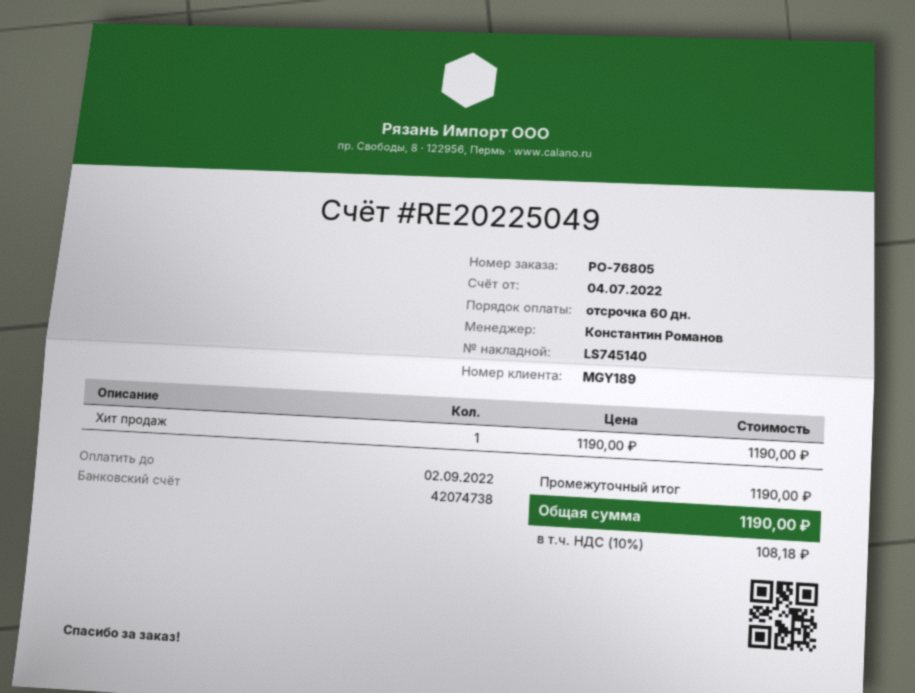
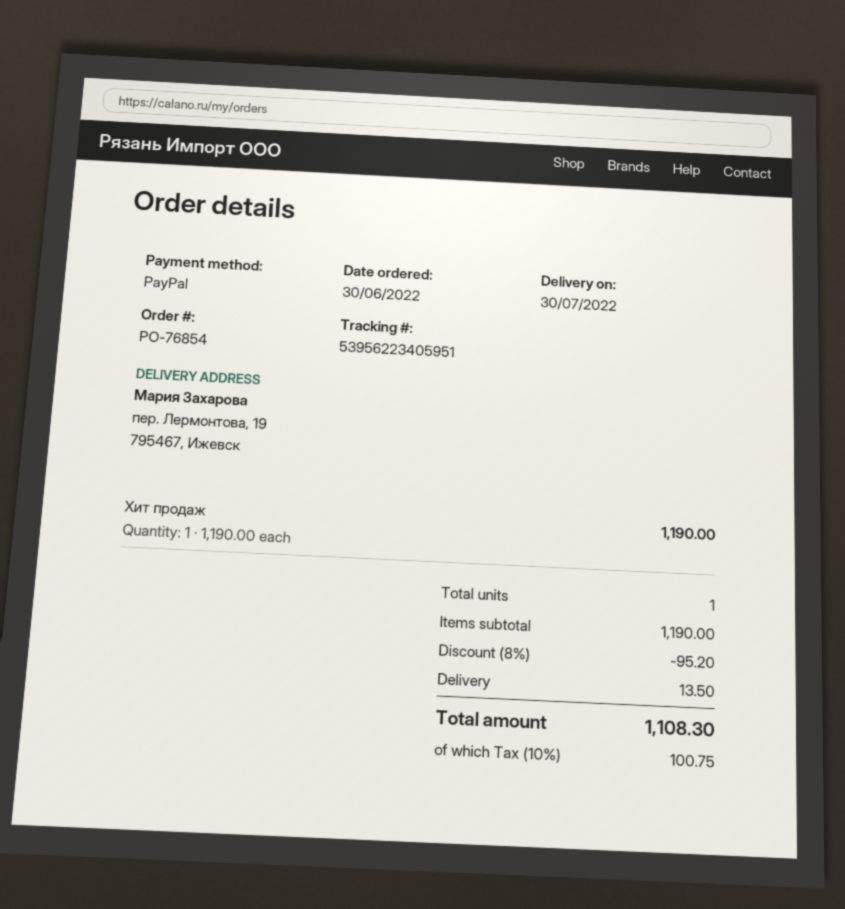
order number: PO-76805 -> PO-76854
discount: none -> 8% = 95.20
shipping: none -> 13.50
tax: 10% = 108.18 -> 10% = 100.75
total: 1190.00 -> 1108.30

